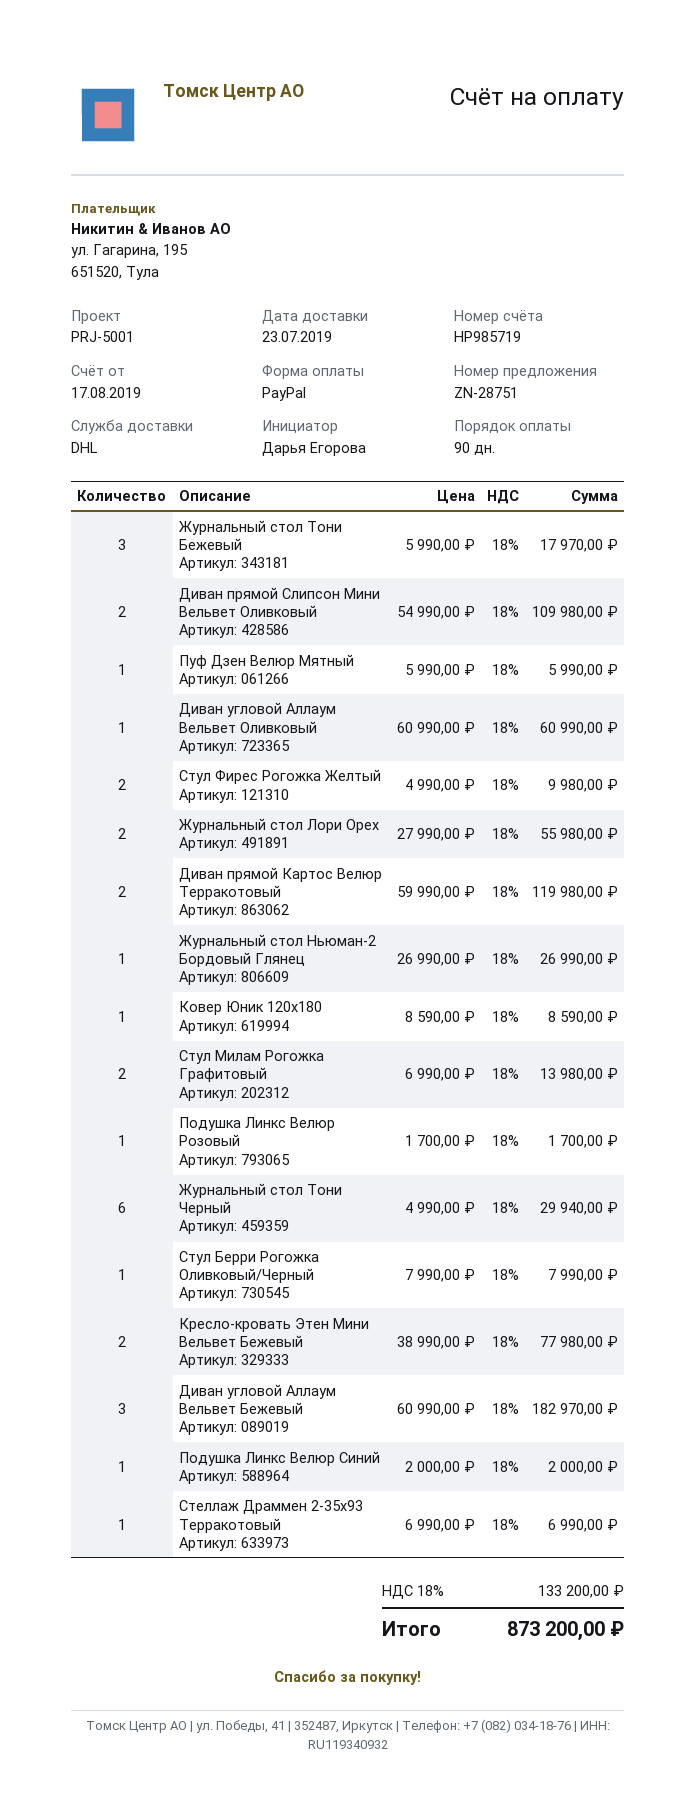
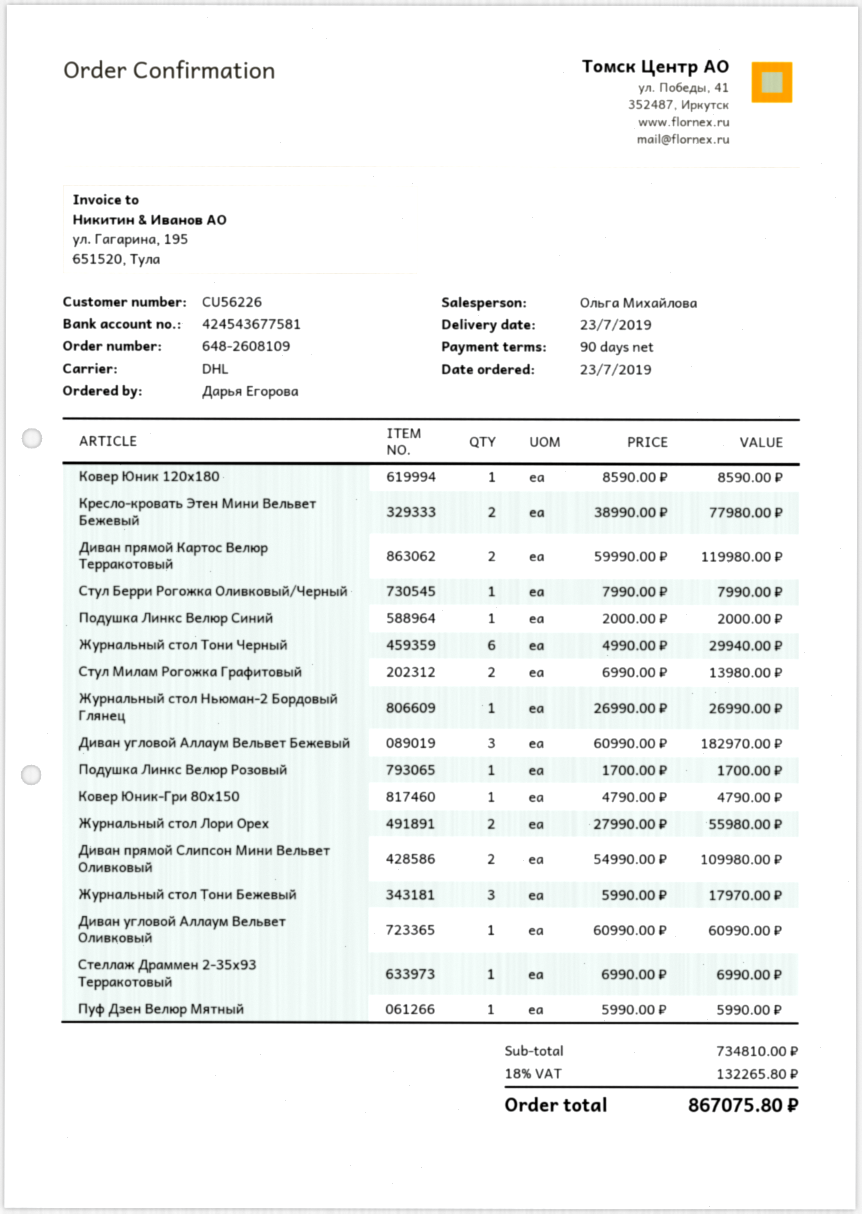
Стул Фирес Рогожка Желтый: 2 x 4990.00 = 9980.00 -> none
Ковер Юник-Гри 80x150: none -> 1 x 4790.00 = 4790.00
tax: 18% = 133200.00 -> 18% = 132265.80
total: 873200.00 -> 867075.80

